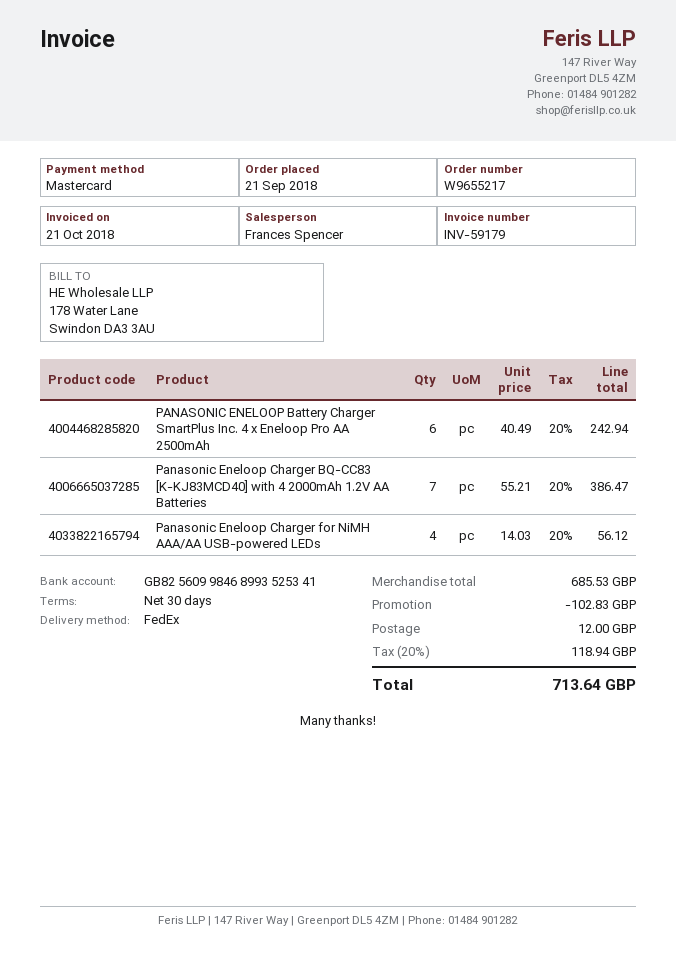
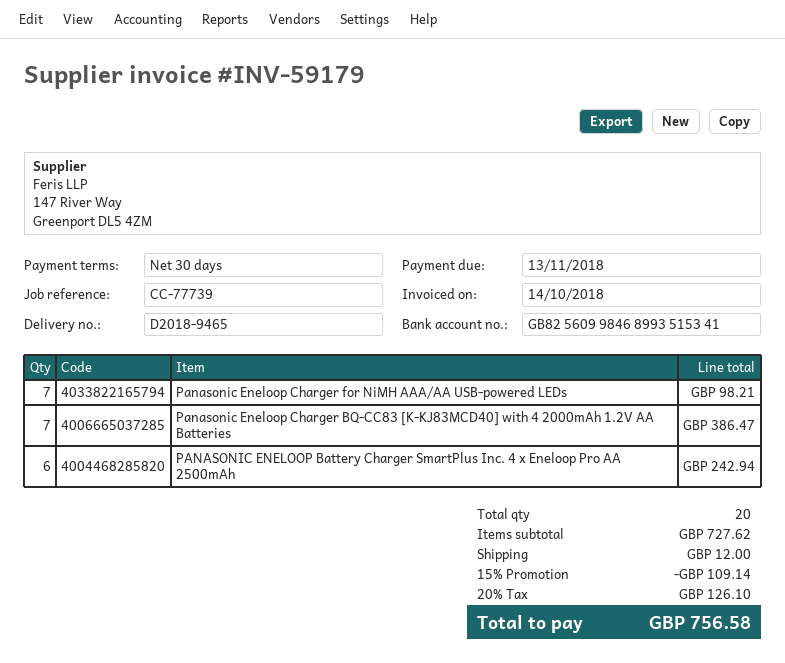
invoice date: 2018-10-21 -> 2018-10-14
bank account: GB82560998468993525341 -> GB82560998468993515341
Panasonic Eneloop Charger for NiMH AAA/AA USB-powered LEDs: 4 for 56.12 -> 7 for 98.21
subtotal: 685.53 -> 727.62
discount: 102.83 -> 109.14
tax: 20% = 118.94 -> 20% = 126.10
total: 713.64 -> 756.58

